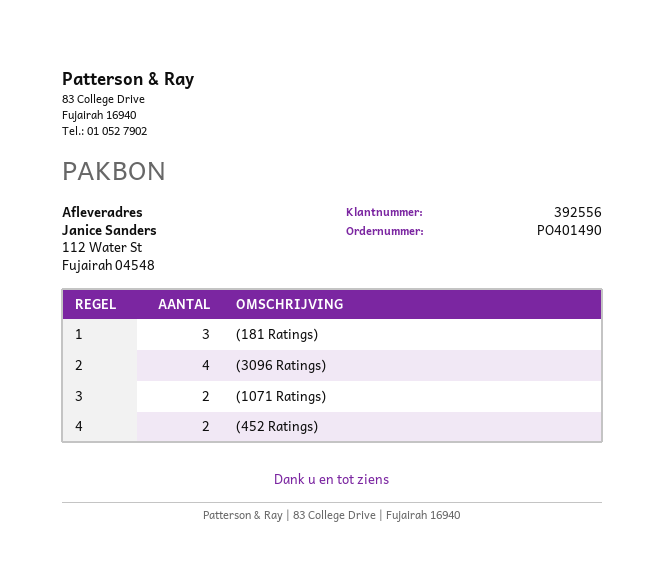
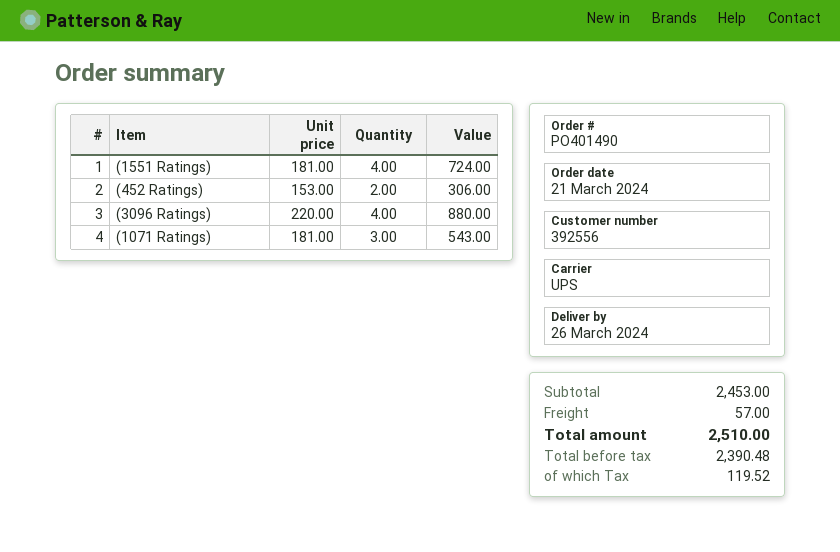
(181 Ratings): 3 -> none
(1071 Ratings): 2 -> 3
(1551 Ratings): none -> 4

